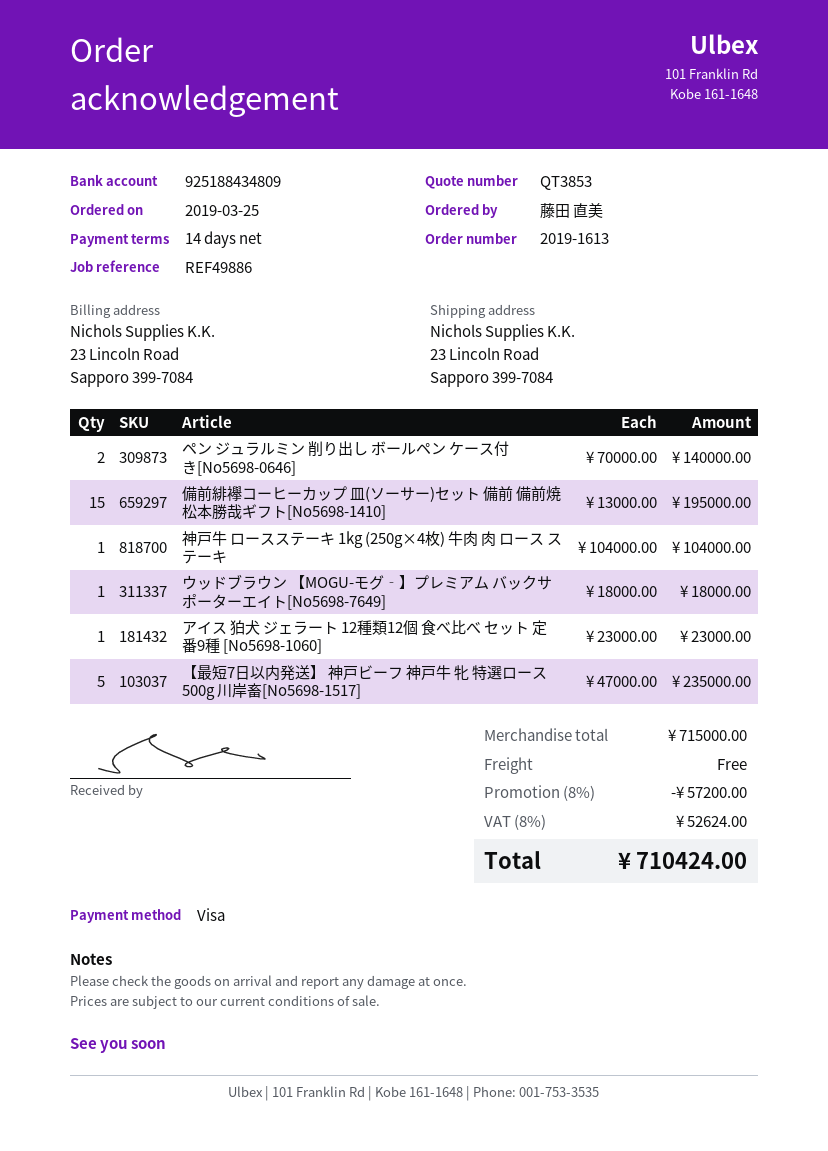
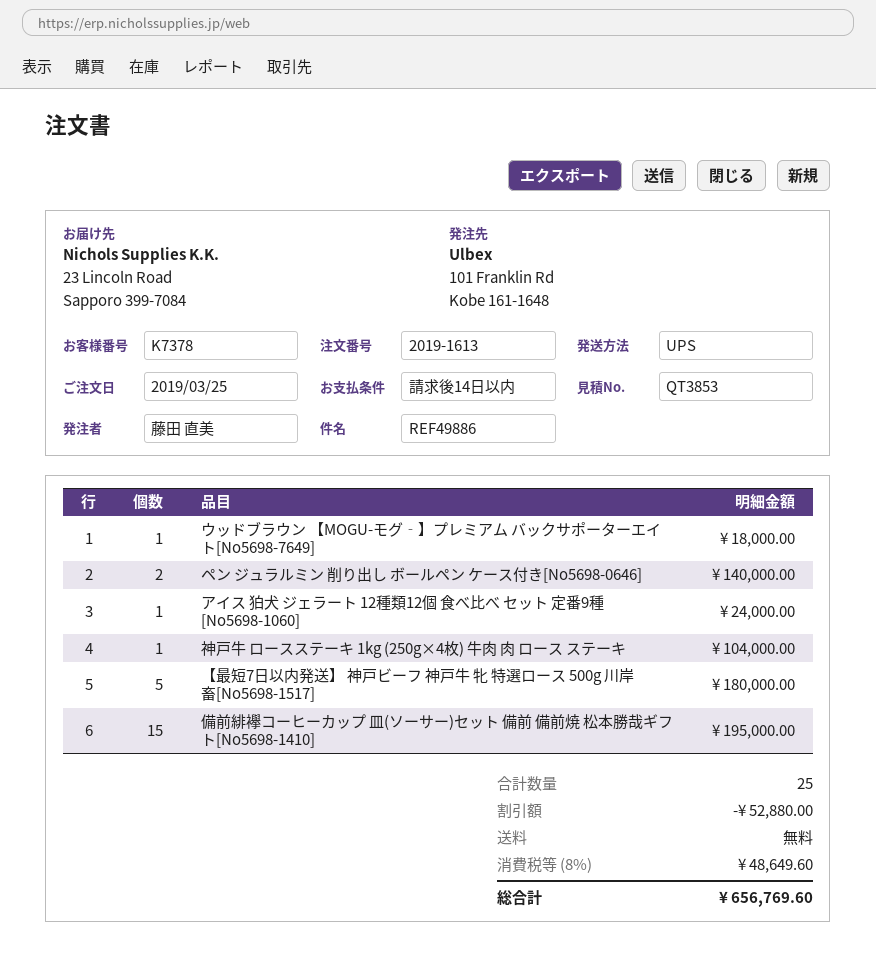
アイス 狛犬 ジェラート 12種類12個 食べ比べ セット 定番9種 [No5698-1060]: 1 for 23000.00 -> 1 for 24000.00
【最短7日以内発送】 神戸ビーフ 神戸牛 牝 特選ロース 500g 川岸畜[No5698-1517]: 5 for 235000.00 -> 5 for 180000.00
discount: 57200.00 -> 52880.00
tax: 8% = 52624.00 -> 8% = 48649.60
total: 710424.00 -> 656769.60

